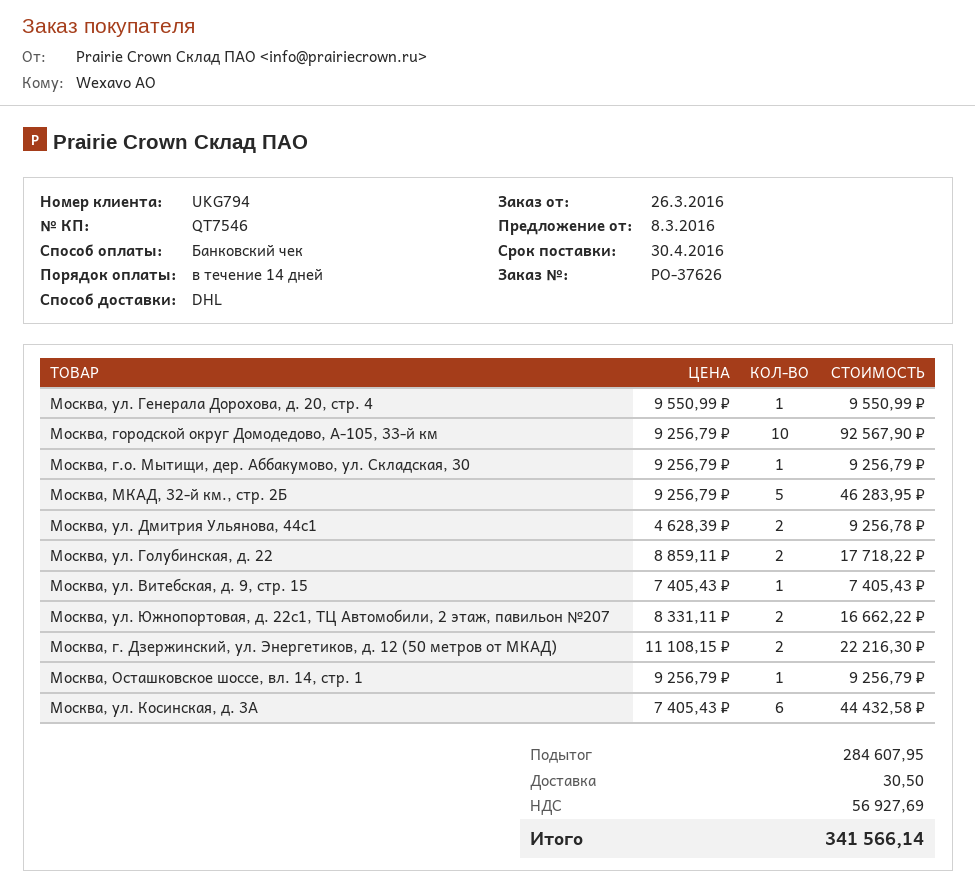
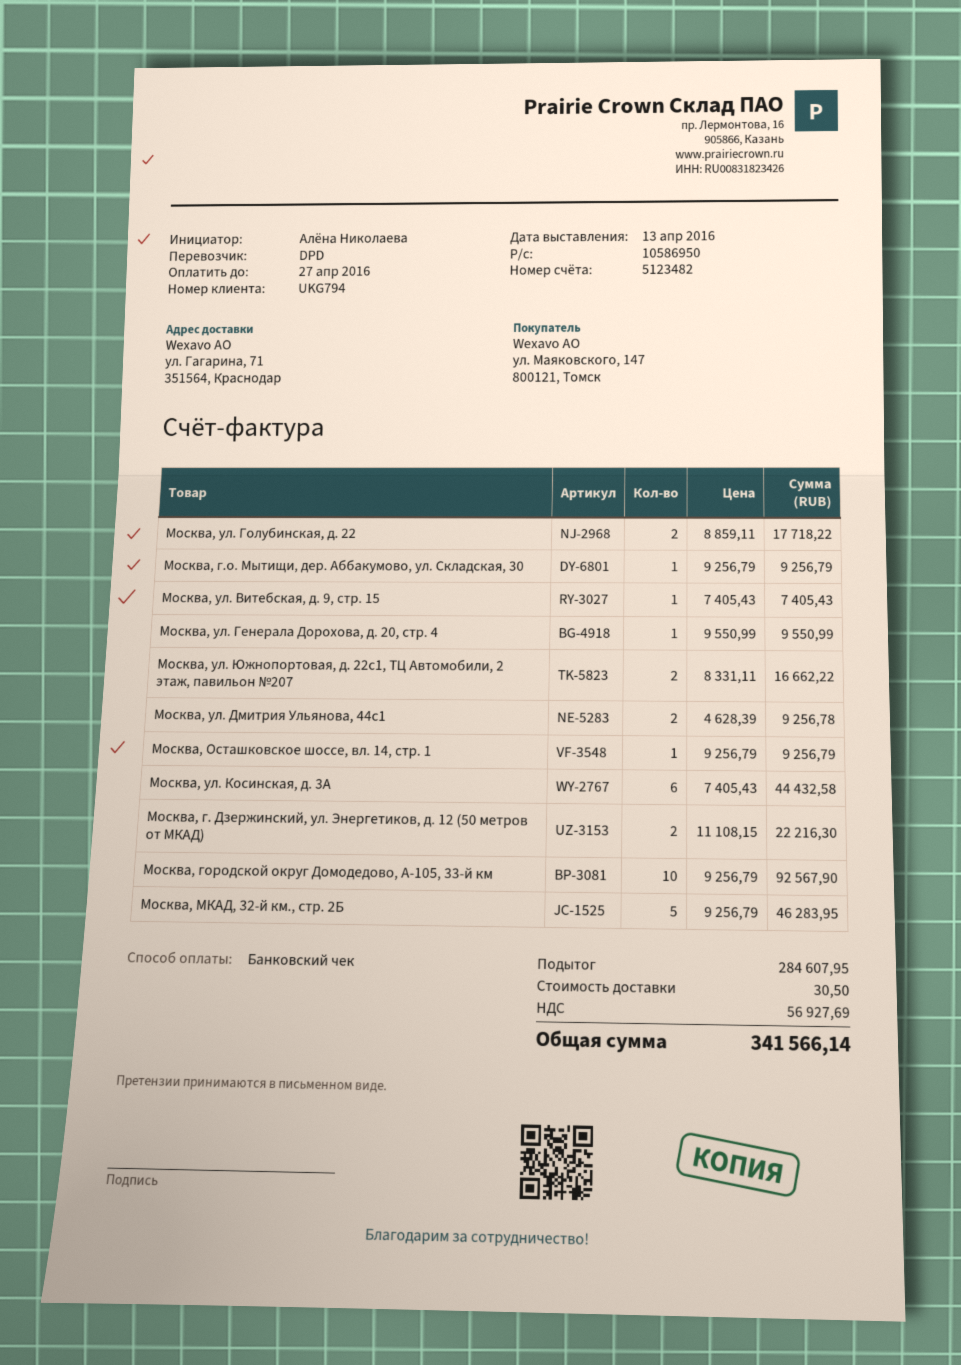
shipping method: DHL -> DPD

